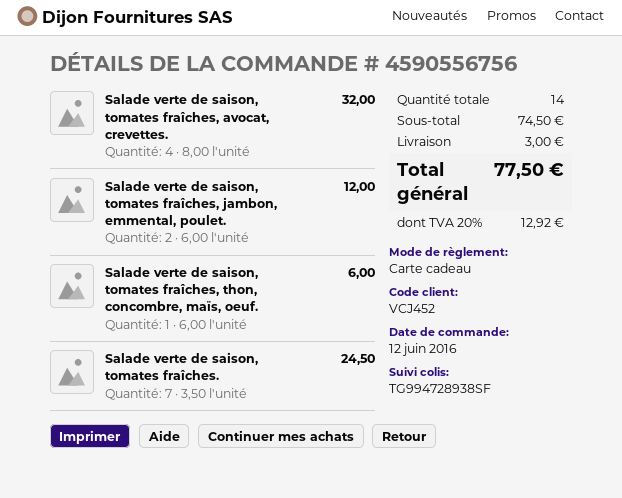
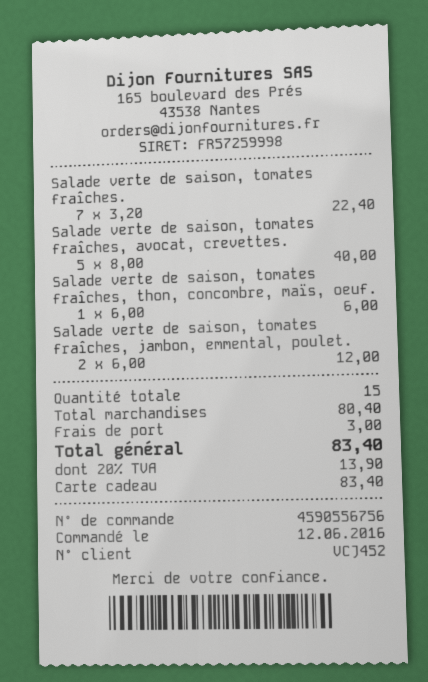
Salade verte de saison, tomates fraîches, avocat, crevettes.: 4 x 8.00 = 32.00 -> 5 x 8.00 = 40.00
Salade verte de saison, tomates fraîches.: 7 x 3.50 = 24.50 -> 7 x 3.20 = 22.40
total quantity: 14 -> 15
subtotal: 74.50 -> 80.40
tax: 20% = 12.92 -> 20% = 13.90
total: 77.50 -> 83.40

